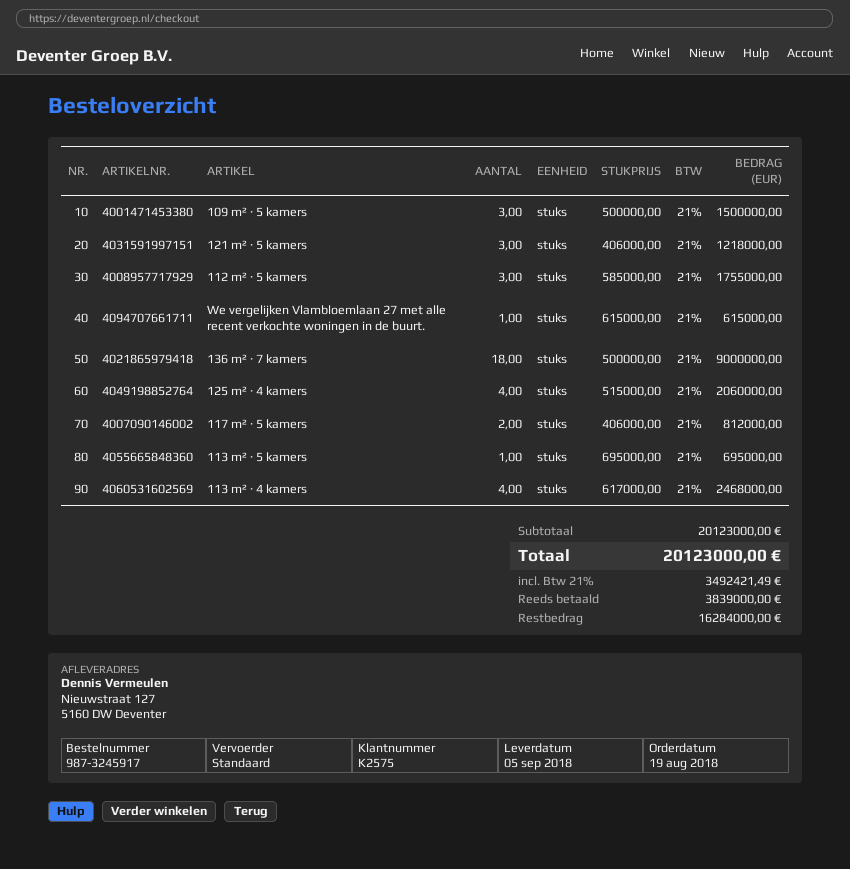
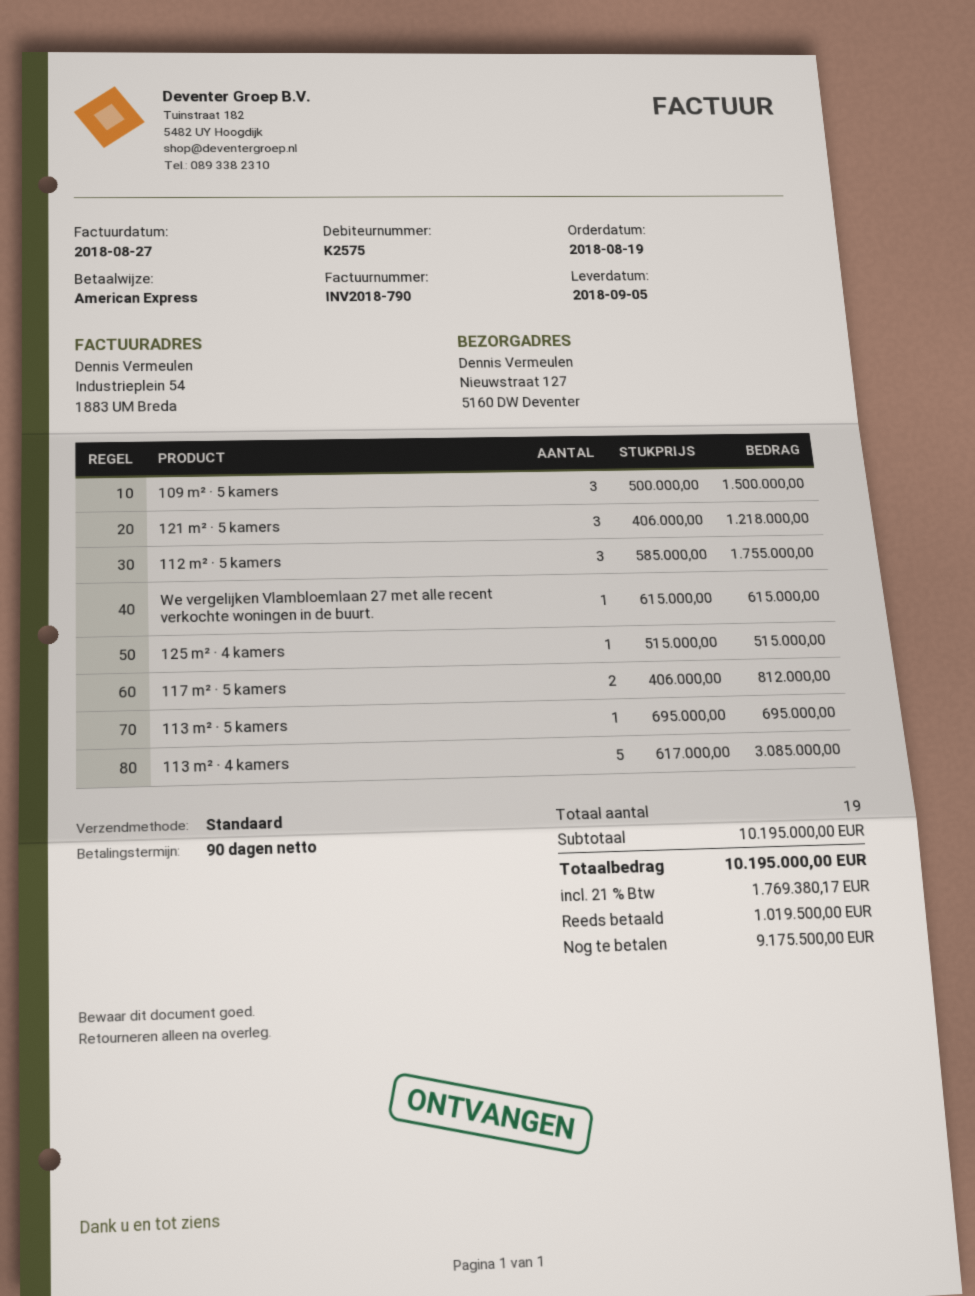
136 m² · 7 kamers: 18 x 500000.00 = 9000000.00 -> none
125 m² · 4 kamers: 4 x 515000.00 = 2060000.00 -> 1 x 515000.00 = 515000.00
113 m² · 4 kamers: 4 x 617000.00 = 2468000.00 -> 5 x 617000.00 = 3085000.00
subtotal: 20123000.00 -> 10195000.00
tax: 21% = 3492421.49 -> 21% = 1769380.17
total: 20123000.00 -> 10195000.00
deposit: 3839000.00 -> 1019500.00
balance: 16284000.00 -> 9175500.00

